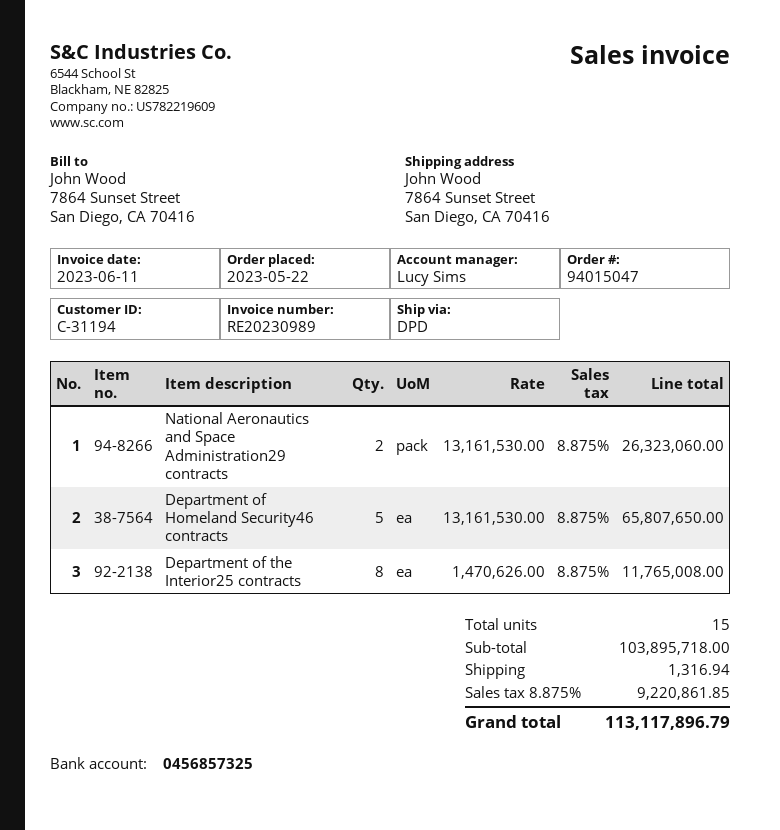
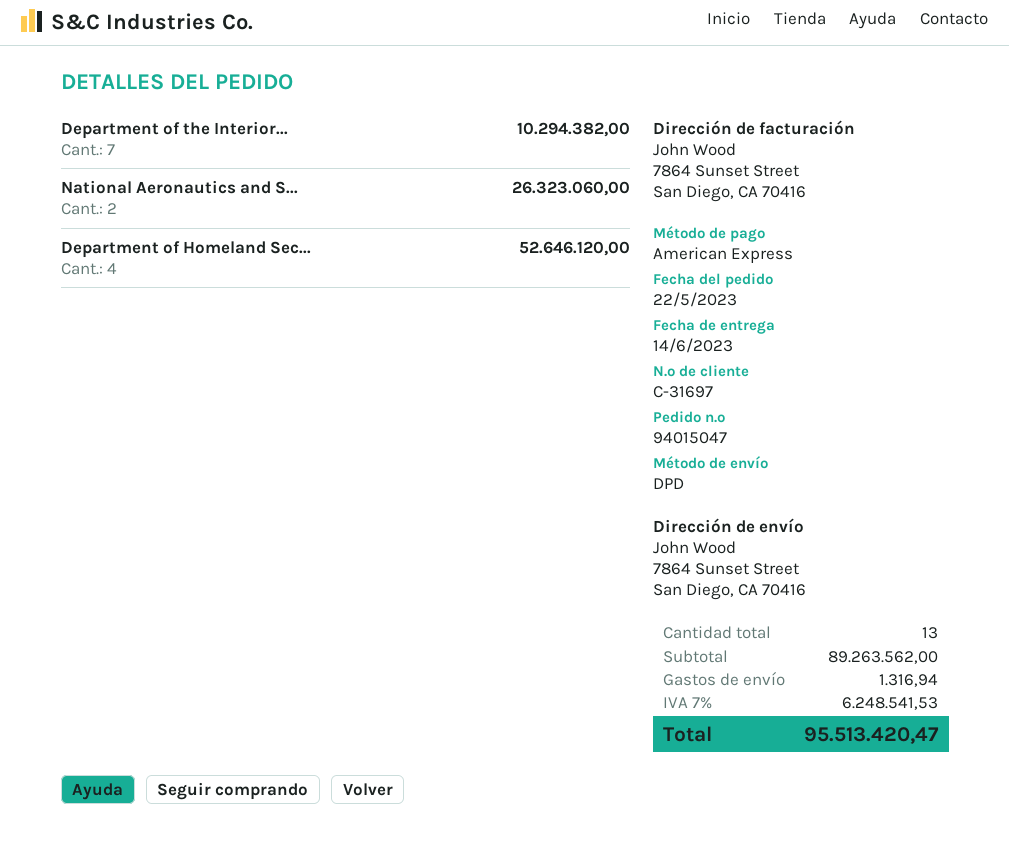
customer number: C-31194 -> C-31697
Department of Homeland Security46 contracts: 5 for 65807650.00 -> 4 for 52646120.00
Department of the Interior25 contracts: 8 for 11765008.00 -> 7 for 10294382.00
total quantity: 15 -> 13
subtotal: 103895718.00 -> 89263562.00
tax: 8.875% = 9220861.85 -> 7% = 6248541.53
total: 113117896.79 -> 95513420.47

